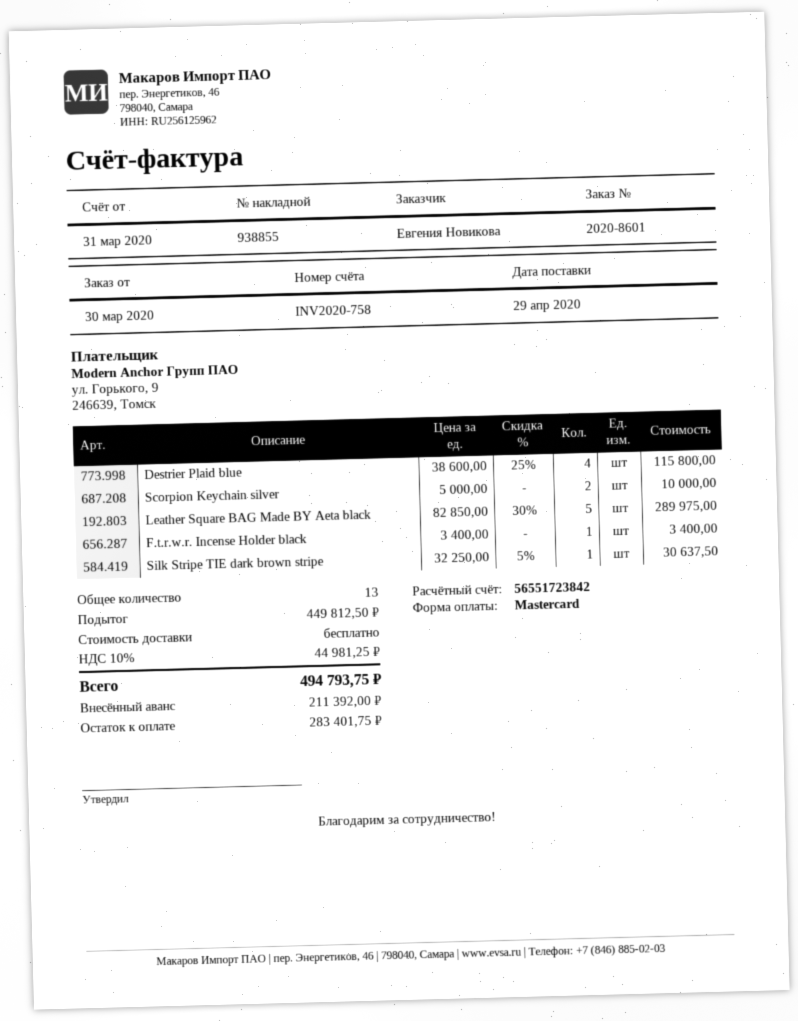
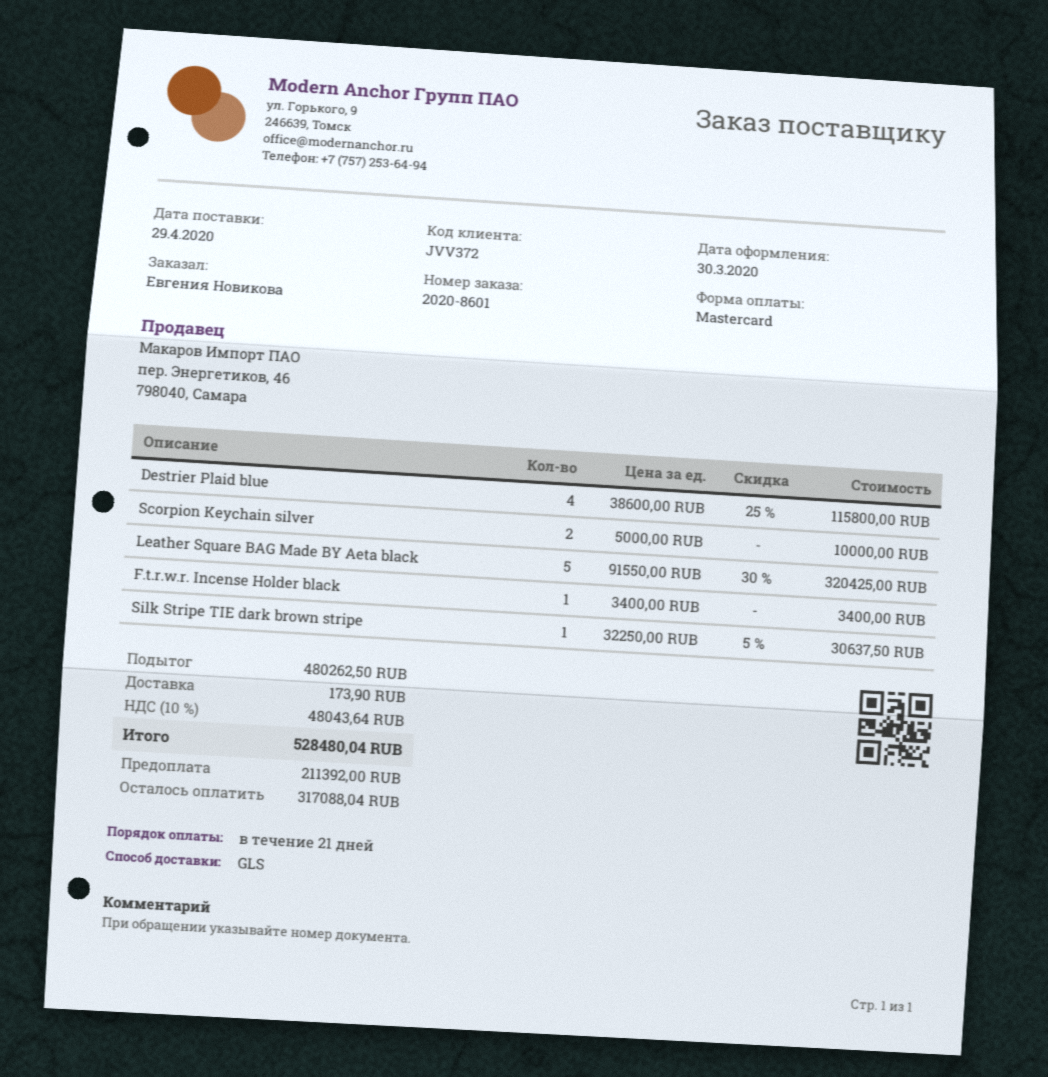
Leather Square BAG Made BY Aeta black: 5 x 82850.00 - 30% = 289975.00 -> 5 x 91550.00 - 30% = 320425.00
subtotal: 449812.50 -> 480262.50
shipping: 0.00 -> 173.90
tax: 10% = 44981.25 -> 10% = 48043.64
total: 494793.75 -> 528480.04
balance: 283401.75 -> 317088.04

